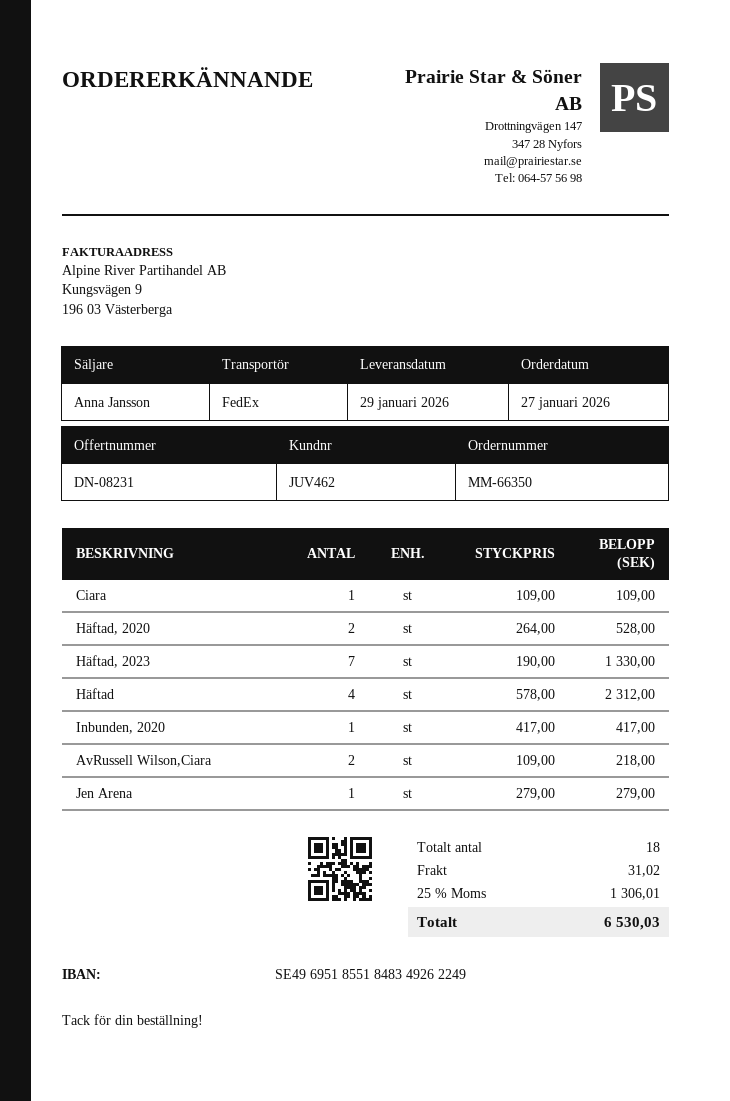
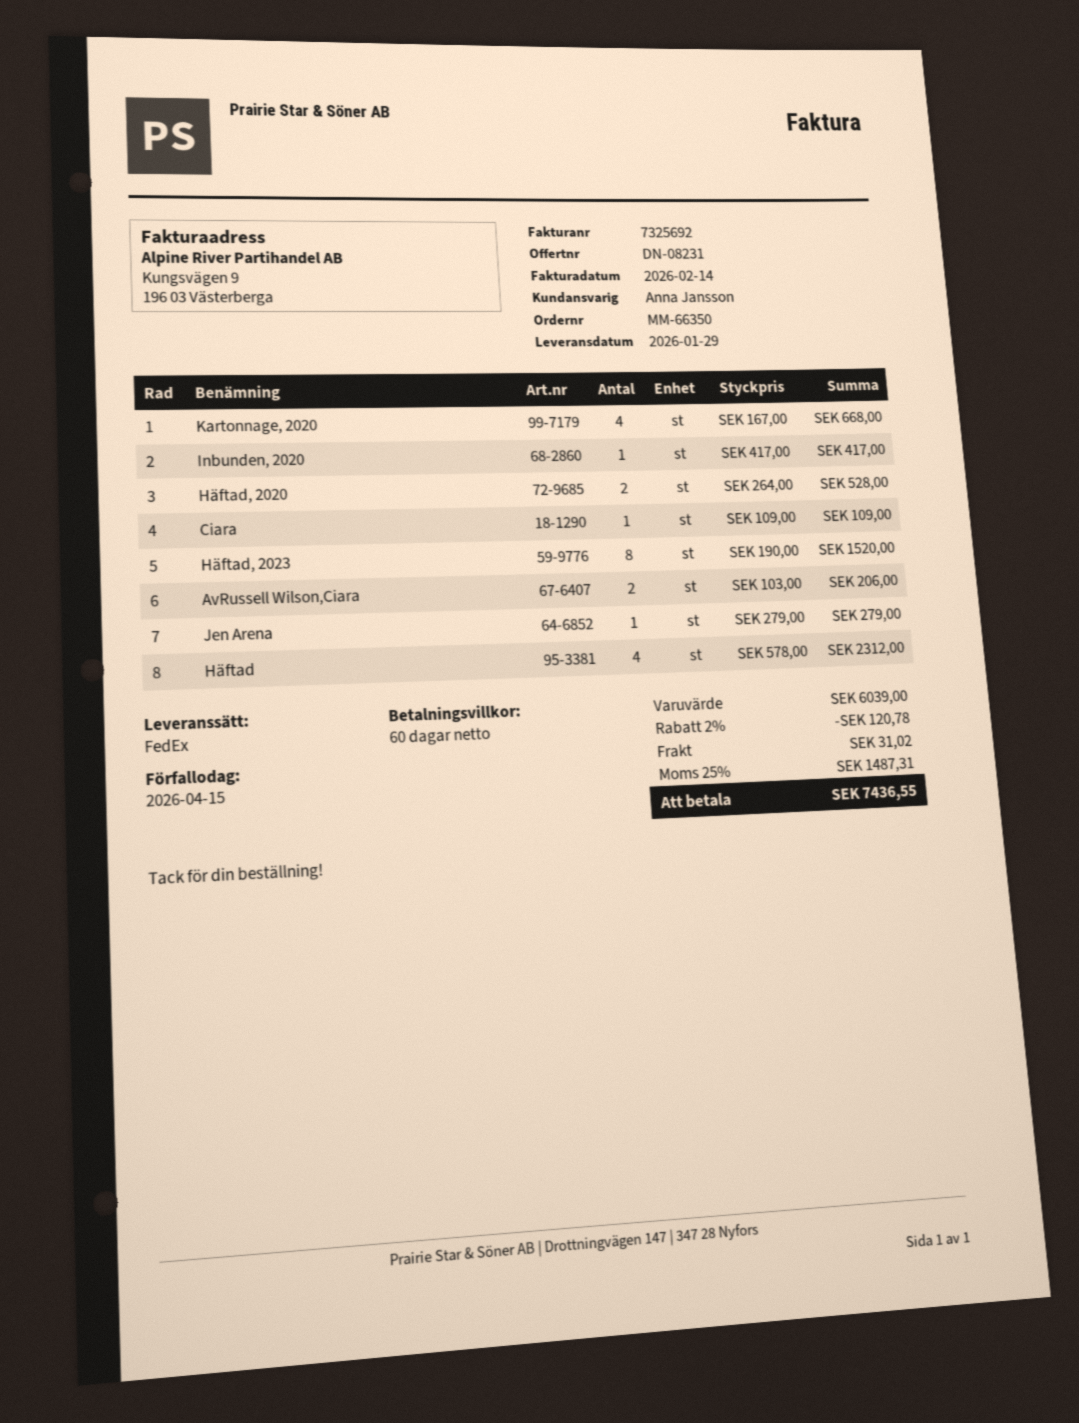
Häftad, 2023: 7 x 190.00 = 1330.00 -> 8 x 190.00 = 1520.00
AvRussell Wilson,Ciara: 2 x 109.00 = 218.00 -> 2 x 103.00 = 206.00
Kartonnage, 2020: none -> 4 x 167.00 = 668.00
discount: none -> 2% = 120.78
tax: 25% = 1306.01 -> 25% = 1487.31
total: 6530.03 -> 7436.55

